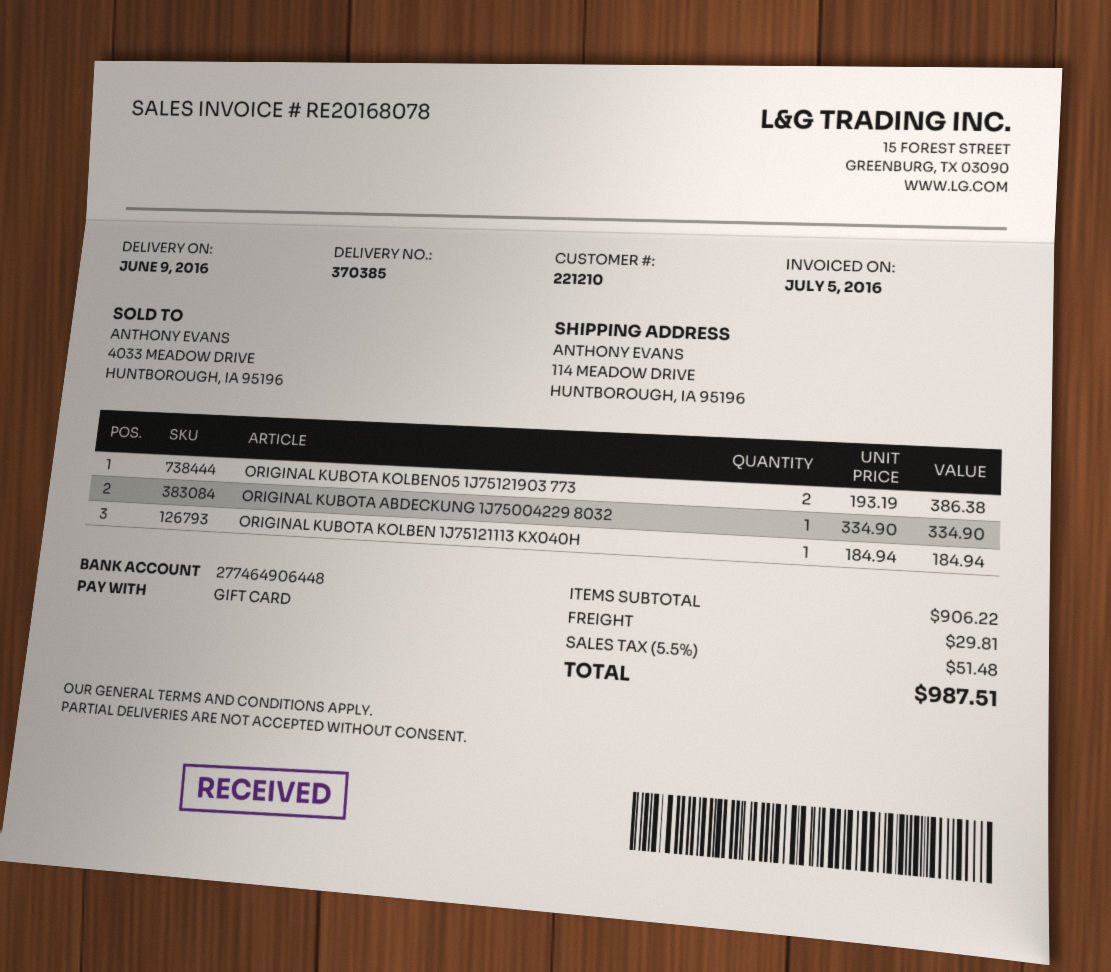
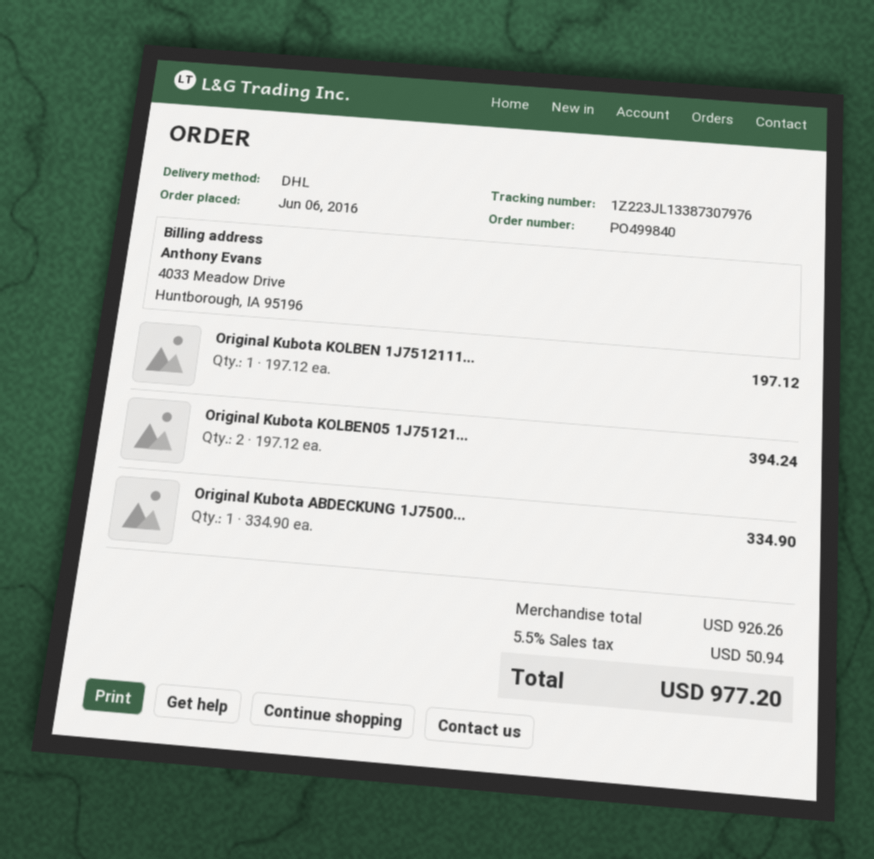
ORIGINAL KUBOTA KOLBEN05 1J75121903 773: 2 x 193.19 = 386.38 -> 2 x 197.12 = 394.24
ORIGINAL KUBOTA KOLBEN 1J75121113 KX040H: 1 x 184.94 = 184.94 -> 1 x 197.12 = 197.12
subtotal: 906.22 -> 926.26
shipping: 29.81 -> none
tax: 5.5% = 51.48 -> 5.5% = 50.94
total: 987.51 -> 977.20

